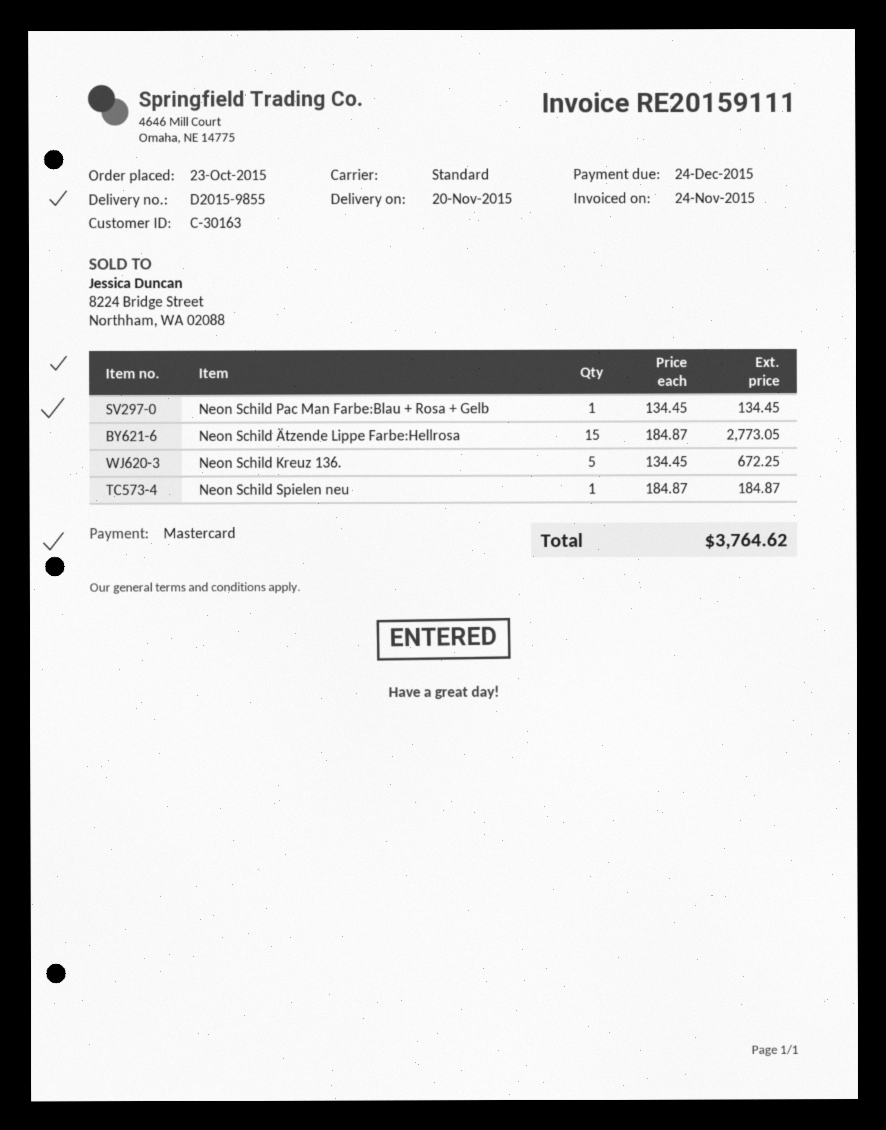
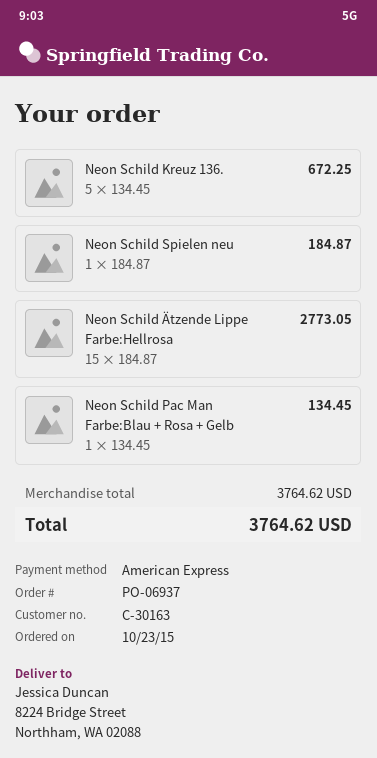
payment method: Mastercard -> American Express

